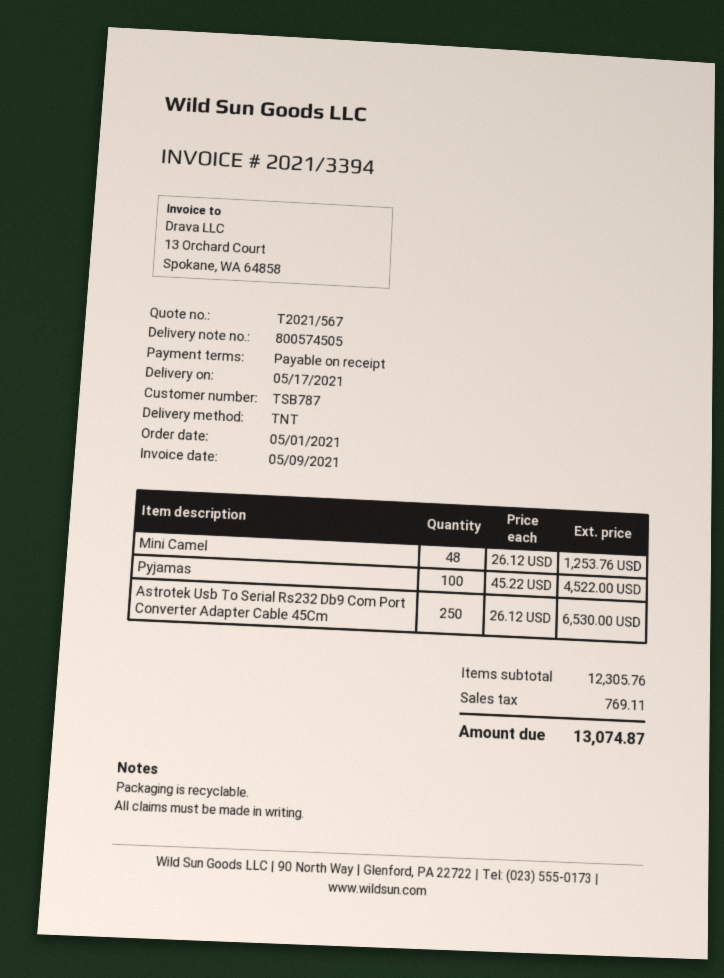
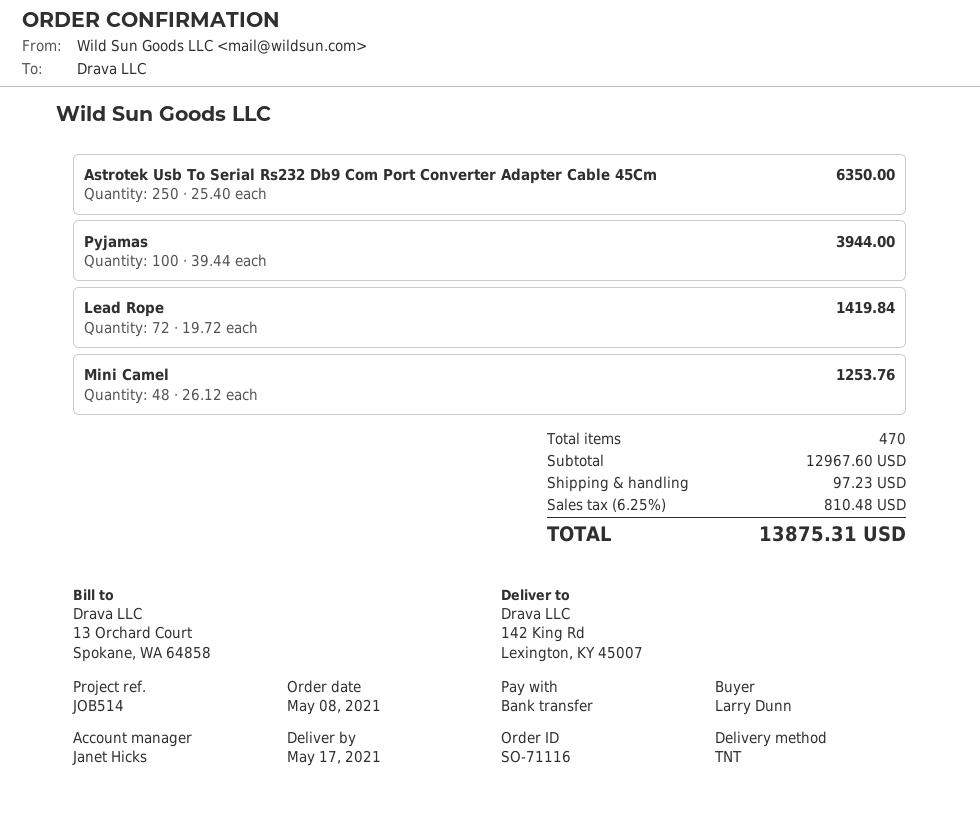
order date: 2021-05-01 -> 2021-05-08
Pyjamas: 100 x 45.22 = 4522.00 -> 100 x 39.44 = 3944.00
Astrotek Usb To Serial Rs232 Db9 Com Port Converter Adapter Cable 45Cm: 250 x 26.12 = 6530.00 -> 250 x 25.40 = 6350.00
Lead Rope: none -> 72 x 19.72 = 1419.84
subtotal: 12305.76 -> 12967.60
shipping: none -> 97.23
tax: 769.11 -> 810.48
total: 13074.87 -> 13875.31

